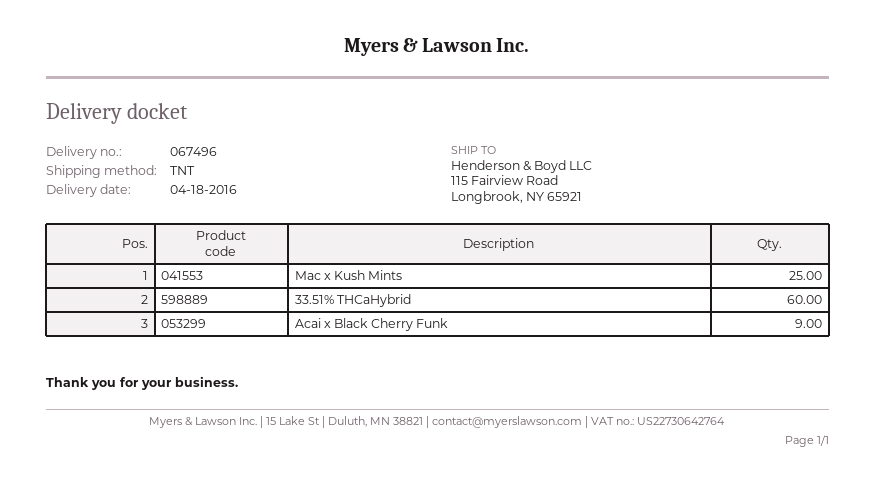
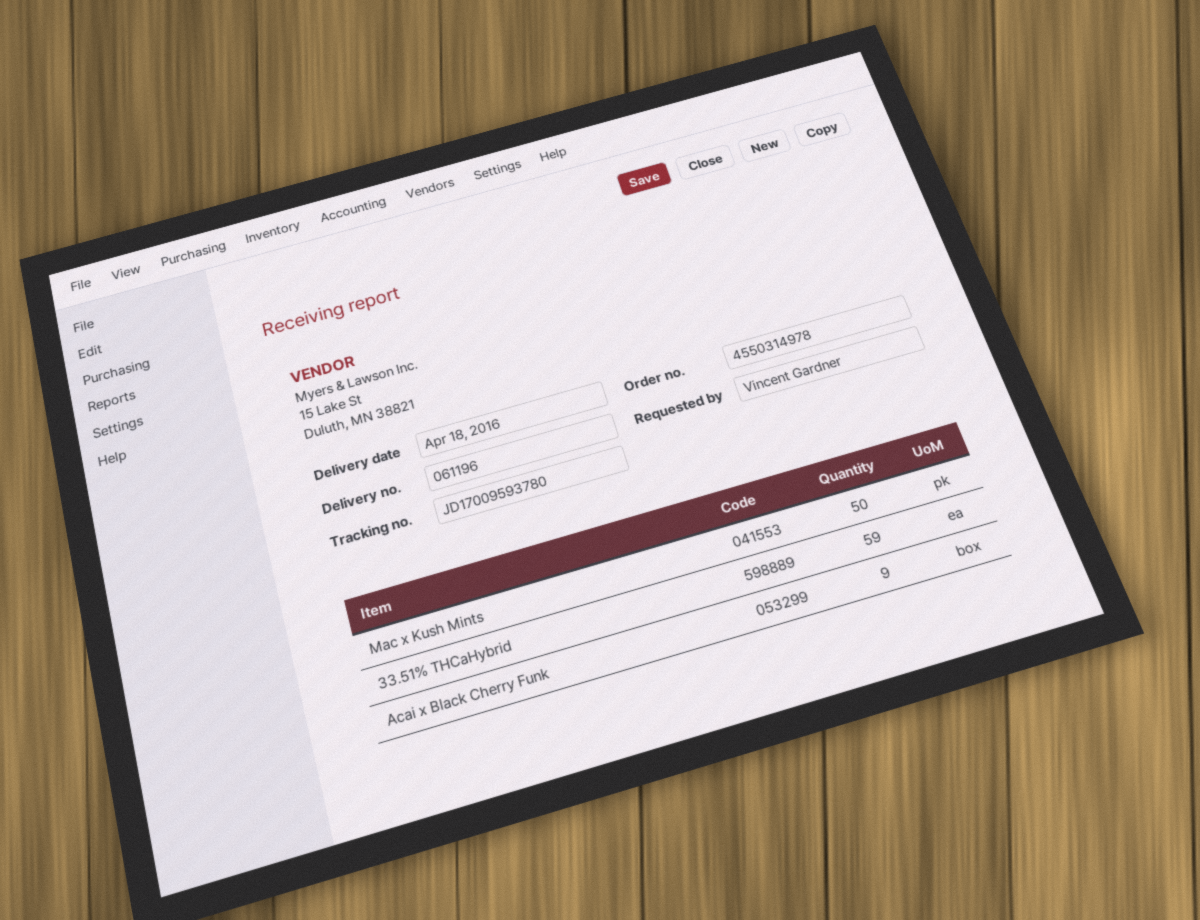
delivery note number: 067496 -> 061196
Mac x Kush Mints: 25 -> 50
33.51% THCaHybrid: 60 -> 59

